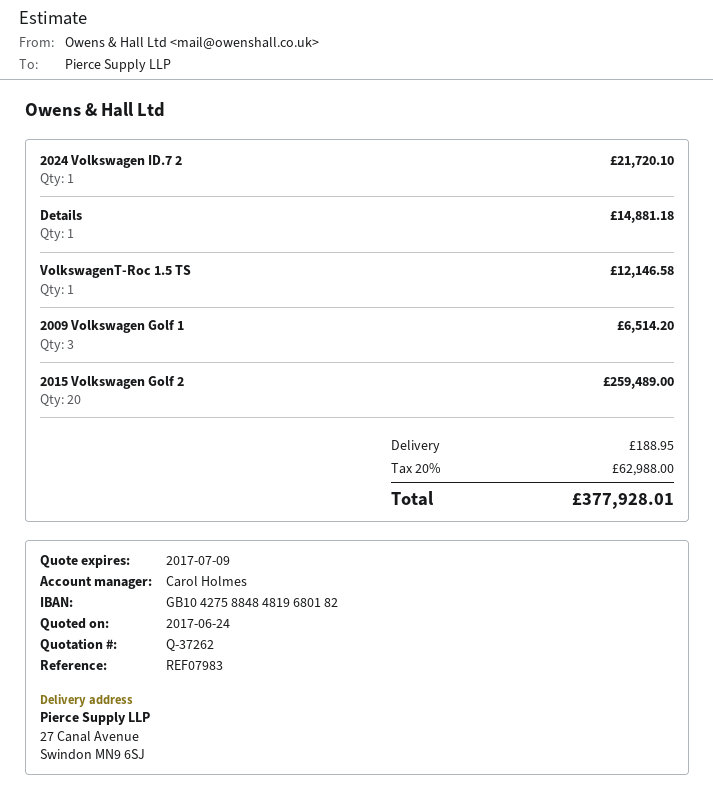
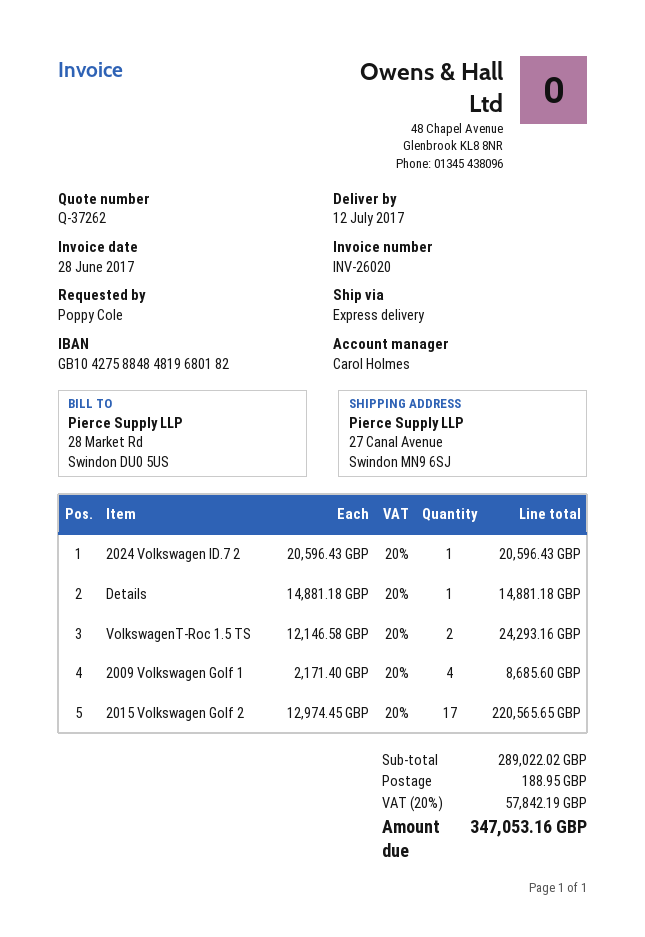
2024 Volkswagen ID.7 2: 1 for 21720.10 -> 1 for 20596.43
VolkswagenT-Roc 1.5 TS: 1 for 12146.58 -> 2 for 24293.16
2009 Volkswagen Golf 1: 3 for 6514.20 -> 4 for 8685.60
2015 Volkswagen Golf 2: 20 for 259489.00 -> 17 for 220565.65
tax: 20% = 62988.00 -> 20% = 57842.19
total: 377928.01 -> 347053.16

